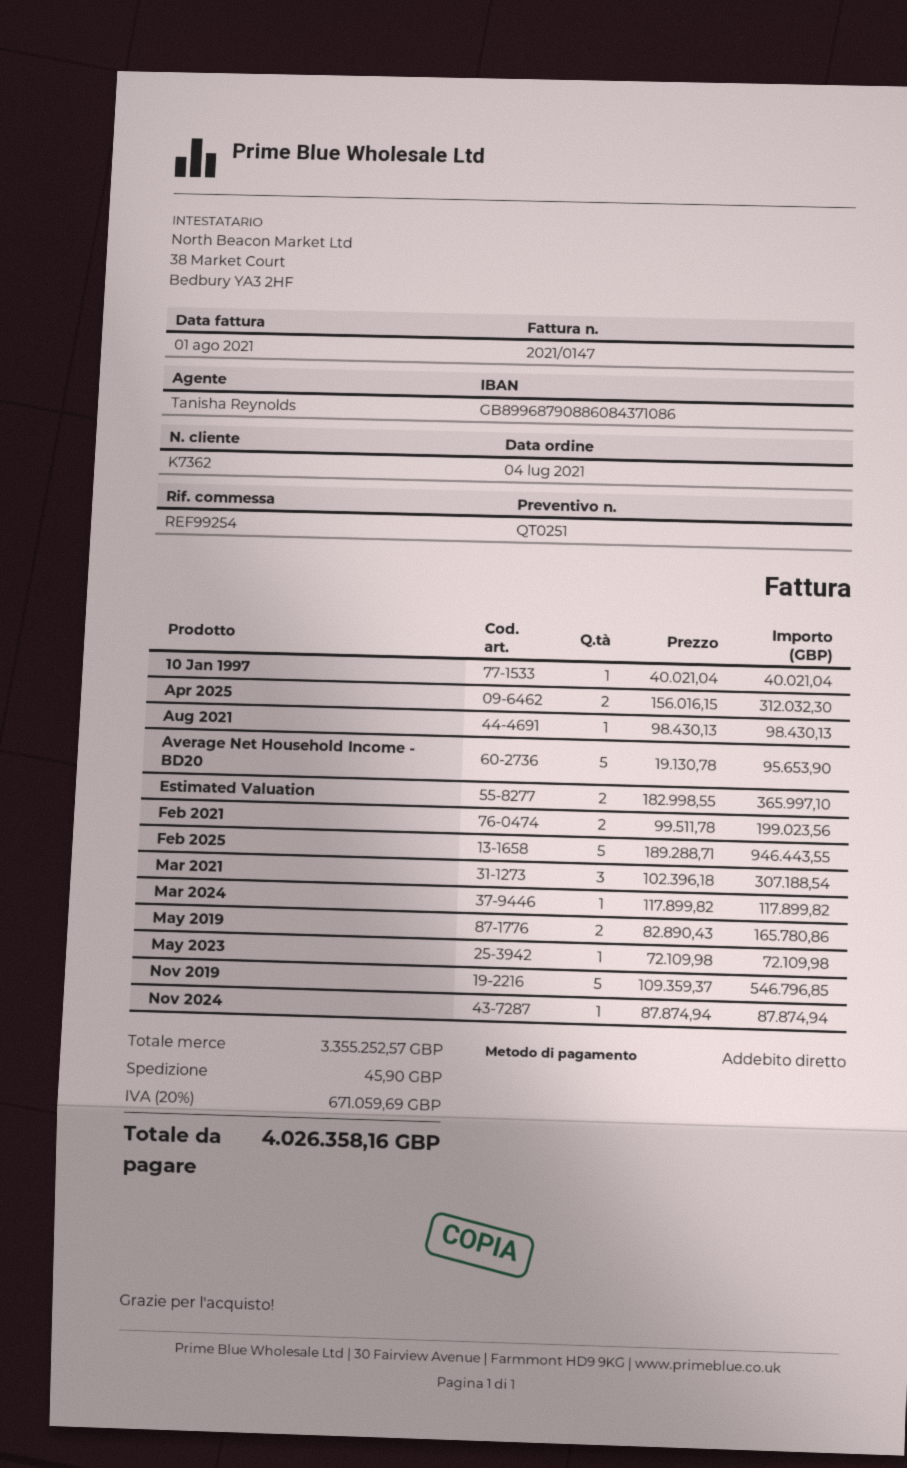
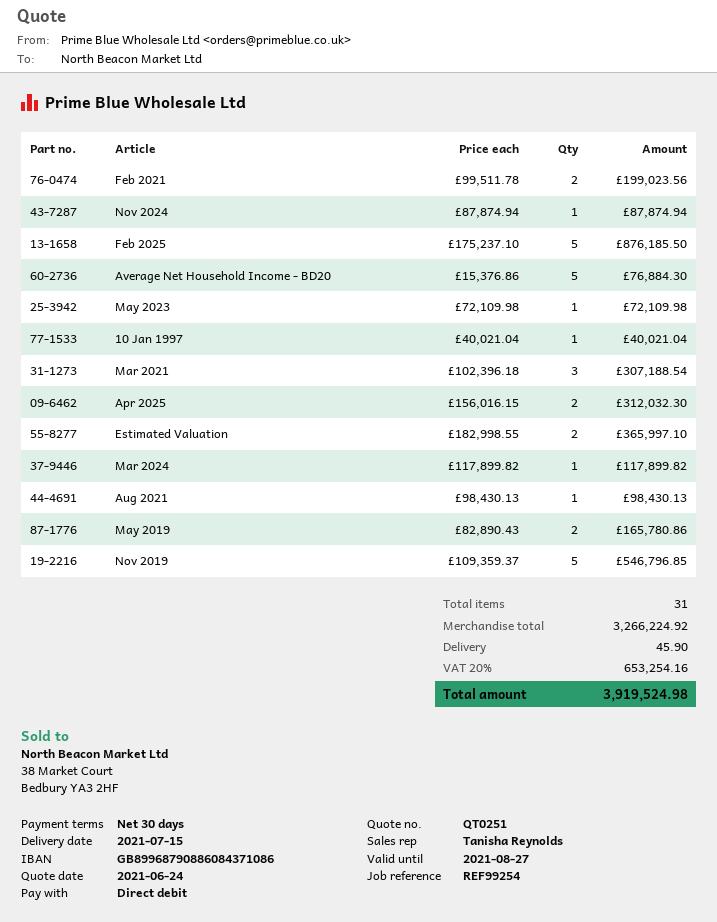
Average Net Household Income - BD20: 5 x 19130.78 = 95653.90 -> 5 x 15376.86 = 76884.30
Feb 2025: 5 x 189288.71 = 946443.55 -> 5 x 175237.10 = 876185.50
subtotal: 3355252.57 -> 3266224.92
tax: 20% = 671059.69 -> 20% = 653254.16
total: 4026358.16 -> 3919524.98

